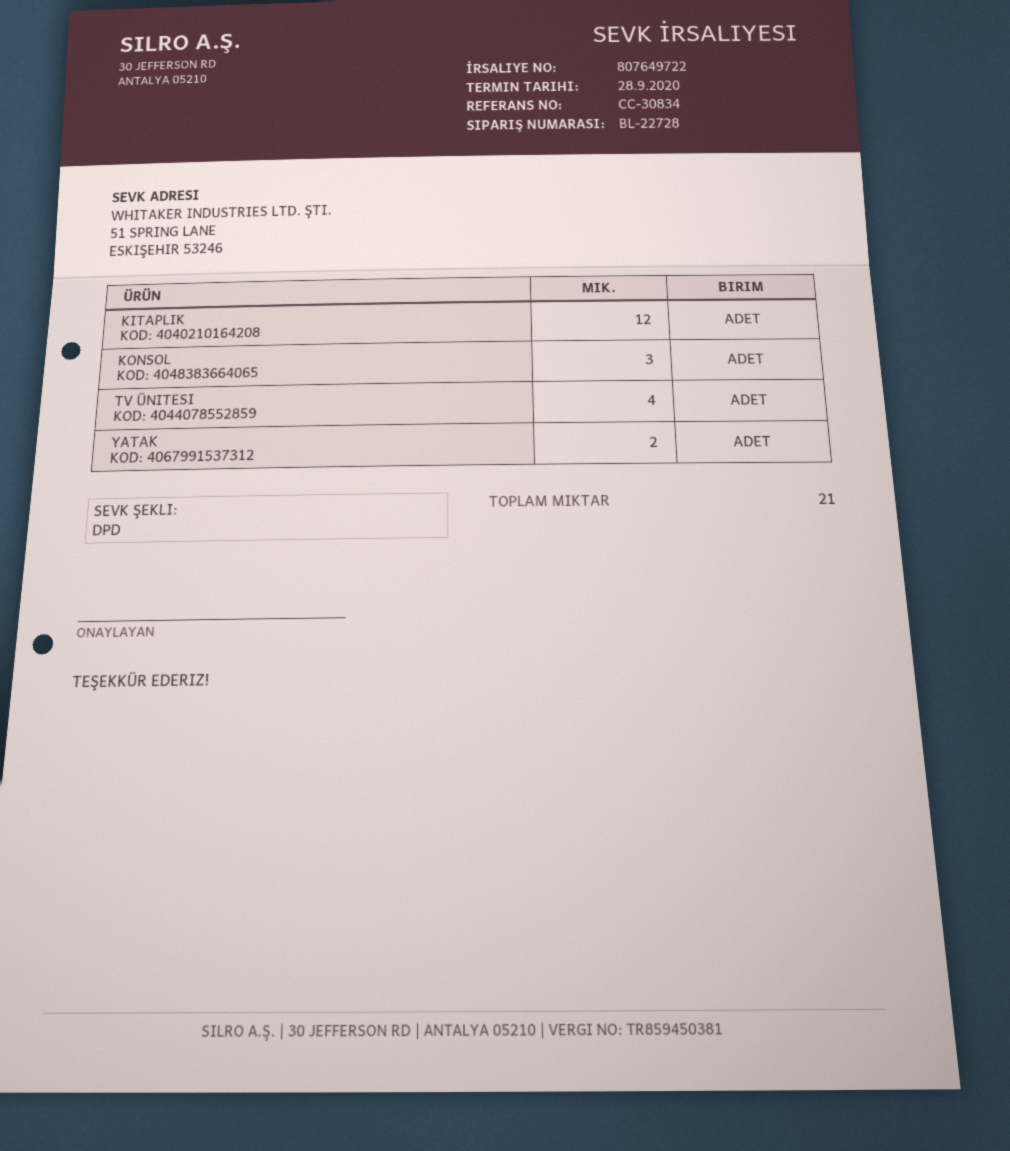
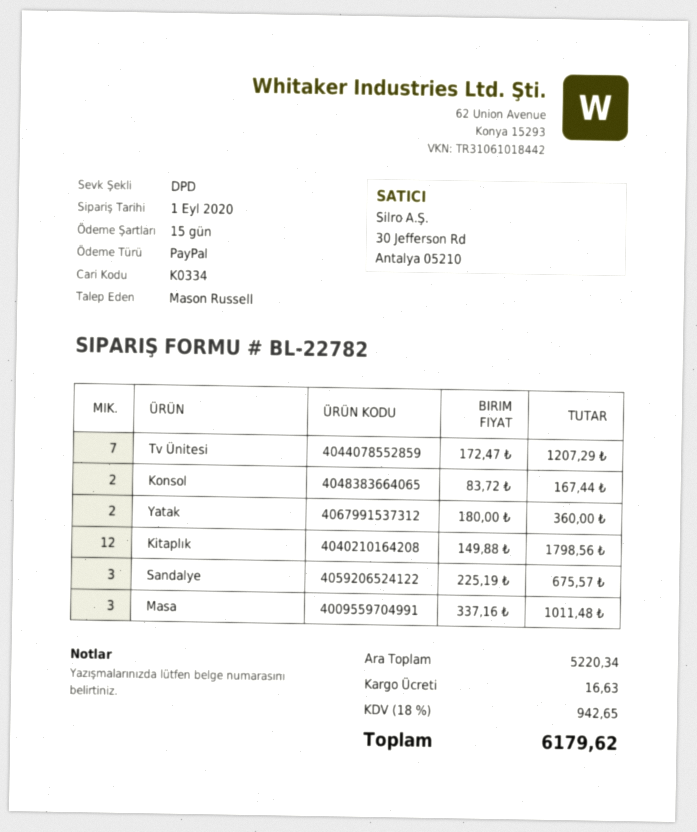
order number: BL-22728 -> BL-22782
KONSOL: 3 -> 2
TV ÜNITESI: 4 -> 7
Sandalye: none -> 3
Masa: none -> 3

